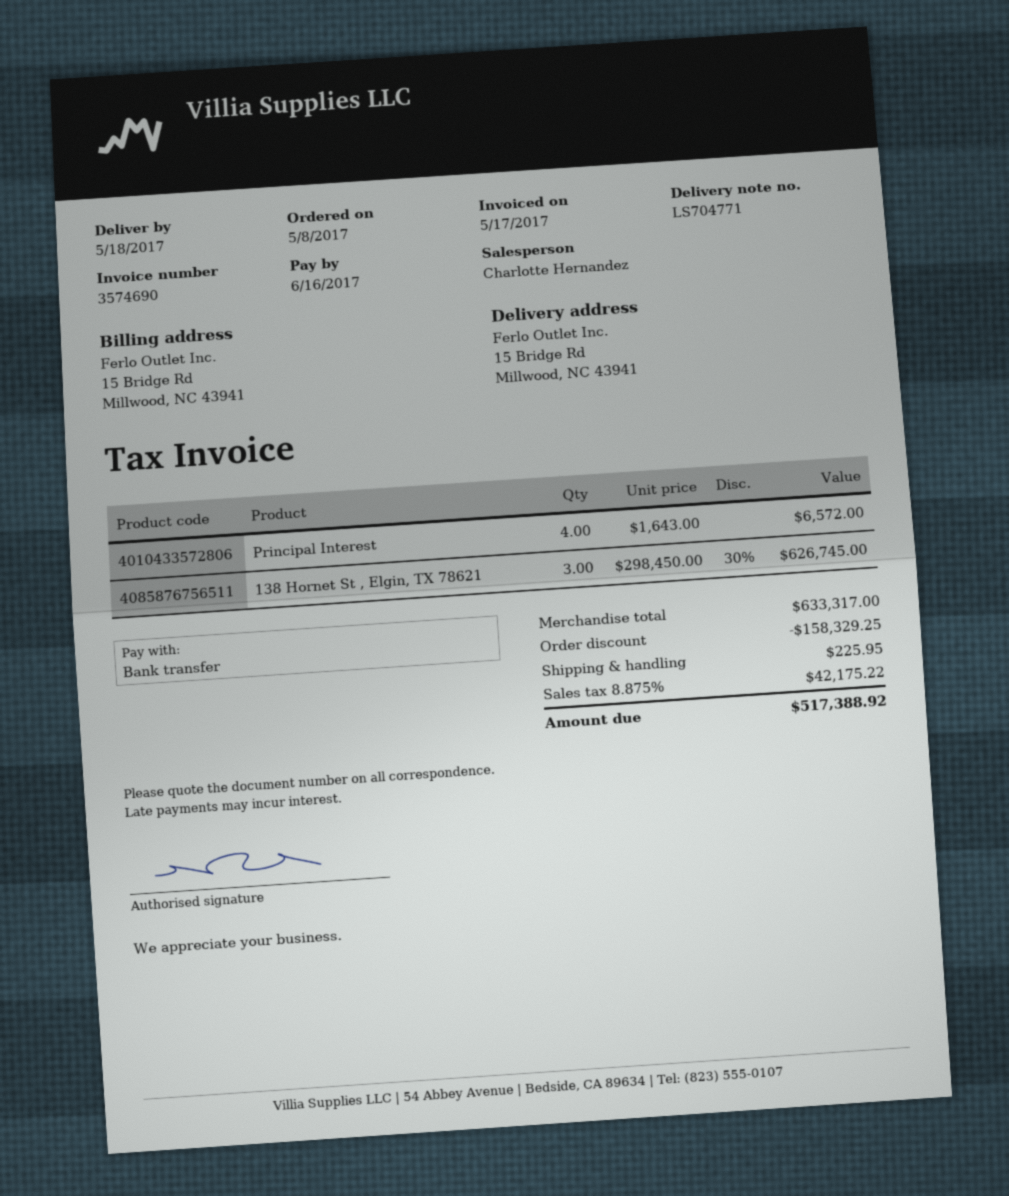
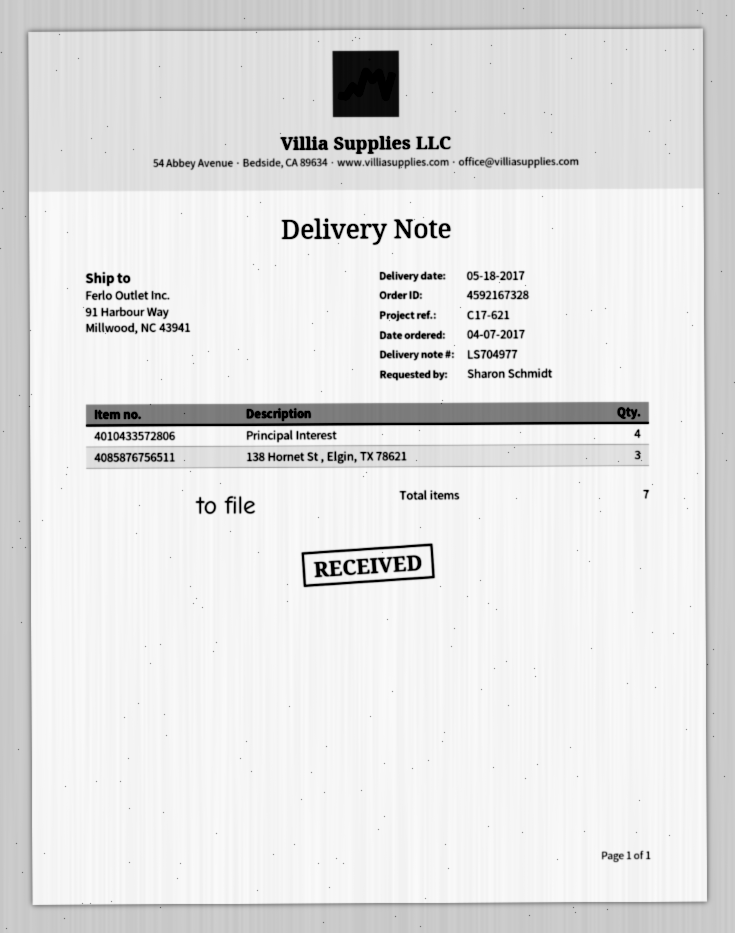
order date: 2017-05-08 -> 2017-04-07
delivery note number: LS704771 -> LS704977
ship to: 15 Bridge Rd, Millwood, NC 43941 -> 91 Harbour Way, Millwood, NC 43941

